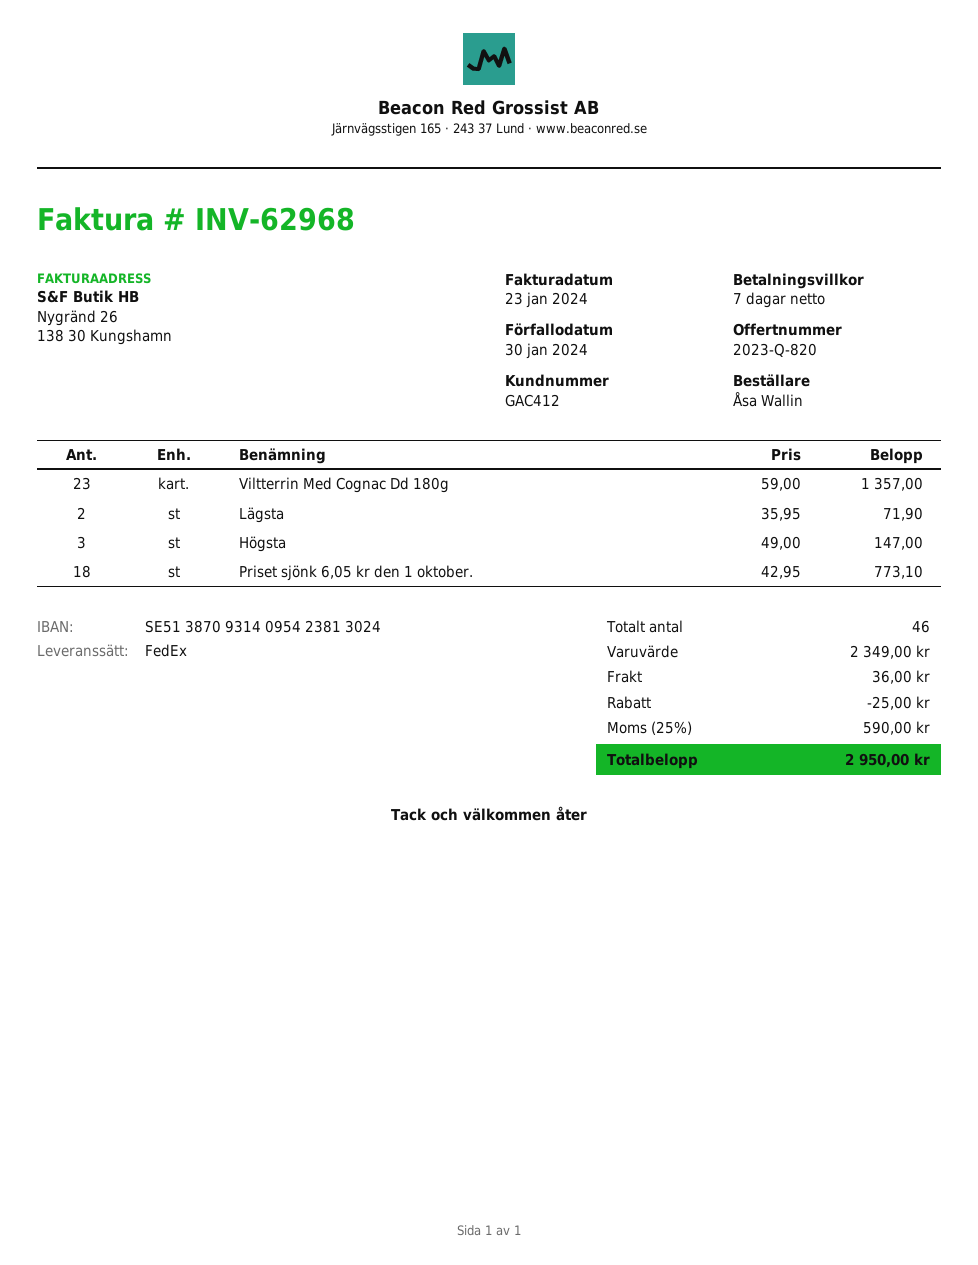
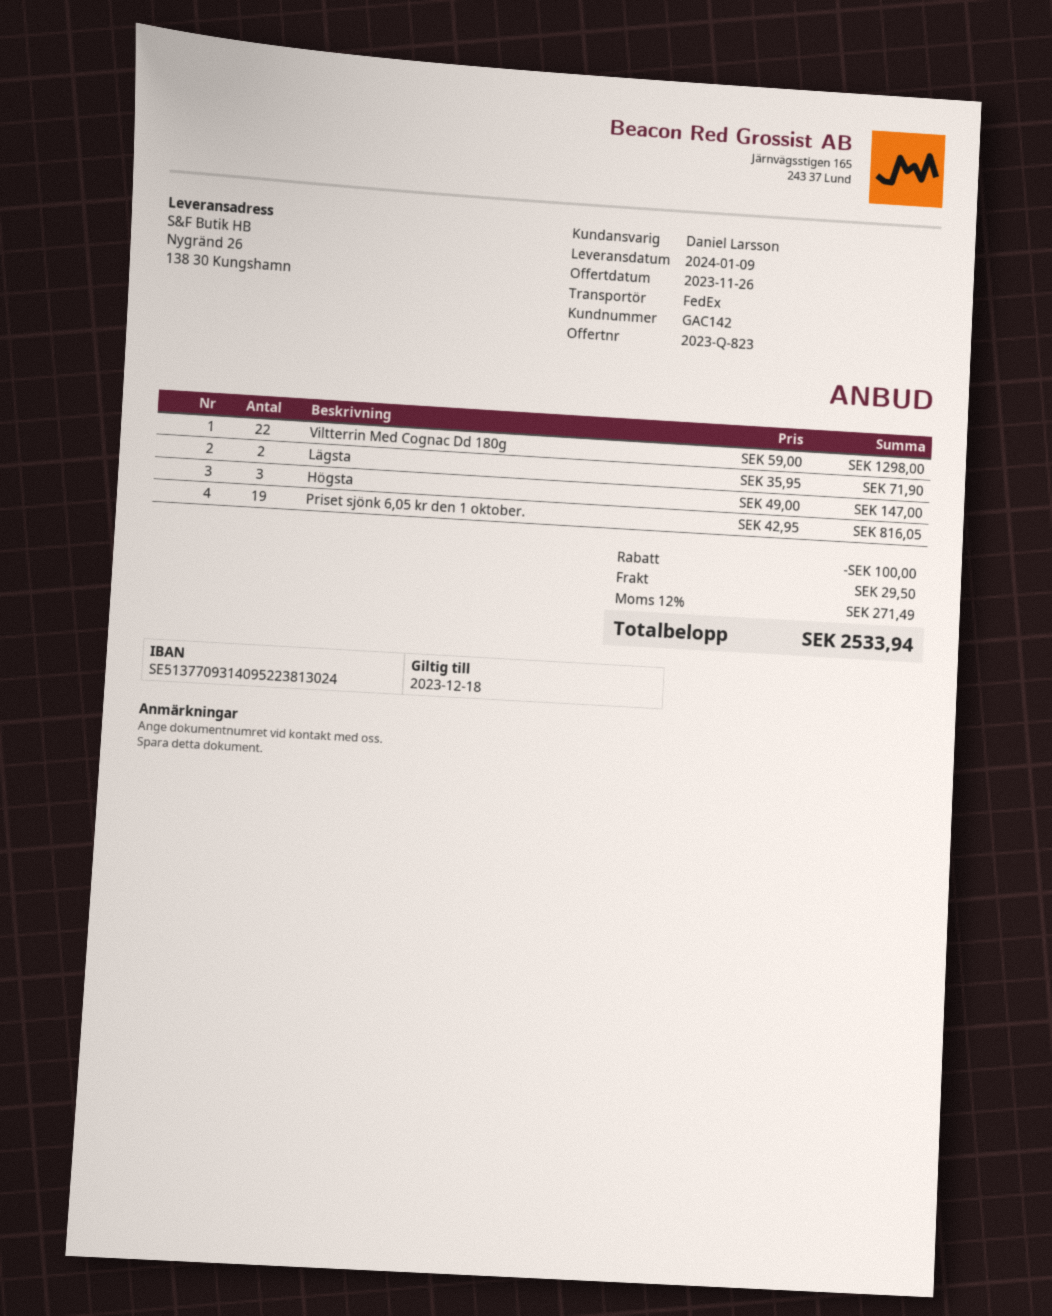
quote number: 2023-Q-820 -> 2023-Q-823
customer number: GAC412 -> GAC142
bank account: SE5138709314095423813024 -> SE5137709314095223813024
Viltterrin Med Cognac Dd 180g: 23 x 59.00 = 1357.00 -> 22 x 59.00 = 1298.00
Priset sjönk 6,05 kr den 1 oktober.: 18 x 42.95 = 773.10 -> 19 x 42.95 = 816.05
discount: 25.00 -> 100.00
shipping: 36.00 -> 29.50
tax: 25% = 590.00 -> 12% = 271.49
total: 2950.00 -> 2533.94

